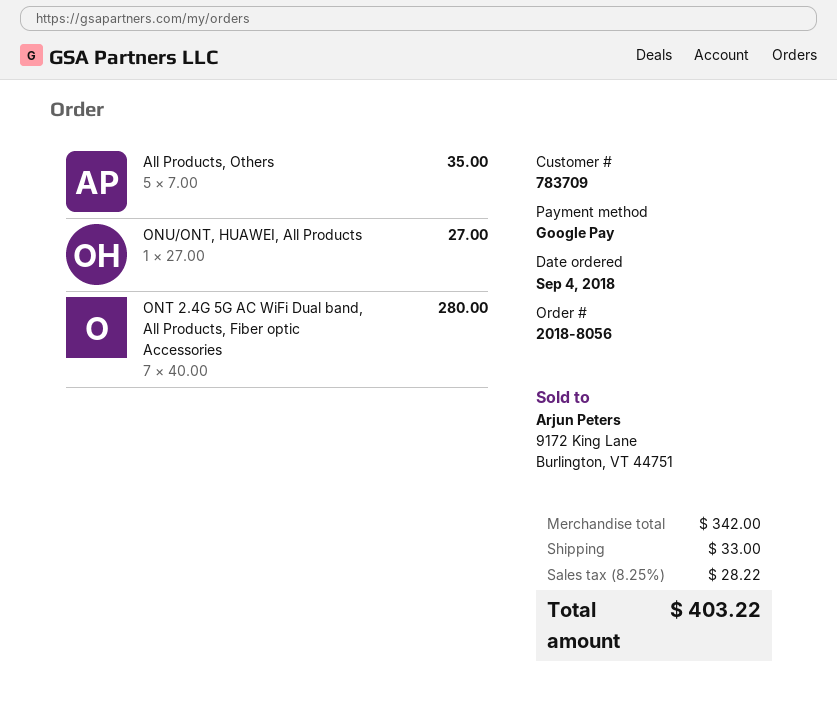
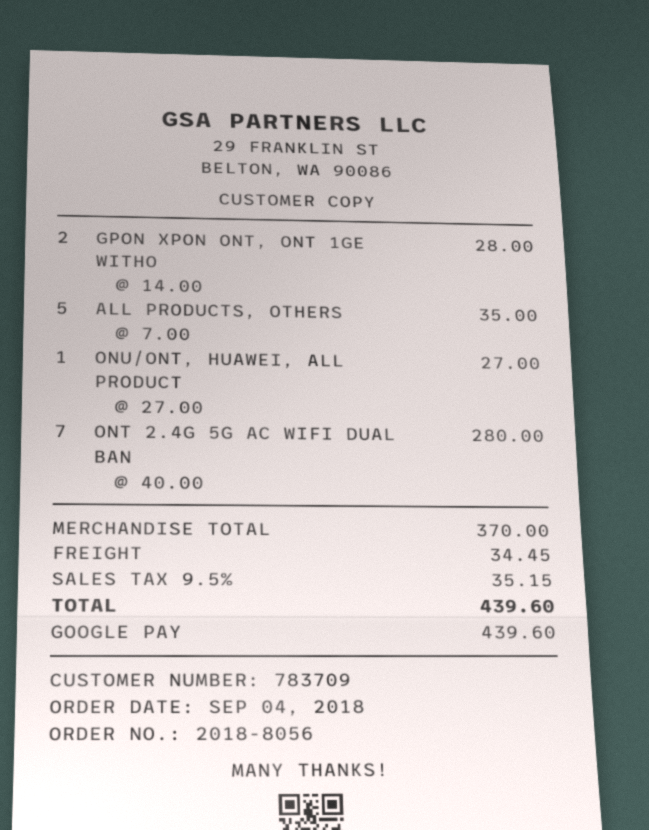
GPON XPON ONT, ONT 1GE WITHO: none -> 2 x 14.00 = 28.00
subtotal: 342.00 -> 370.00
shipping: 33.00 -> 34.45
tax: 8.25% = 28.22 -> 9.5% = 35.15
total: 403.22 -> 439.60

